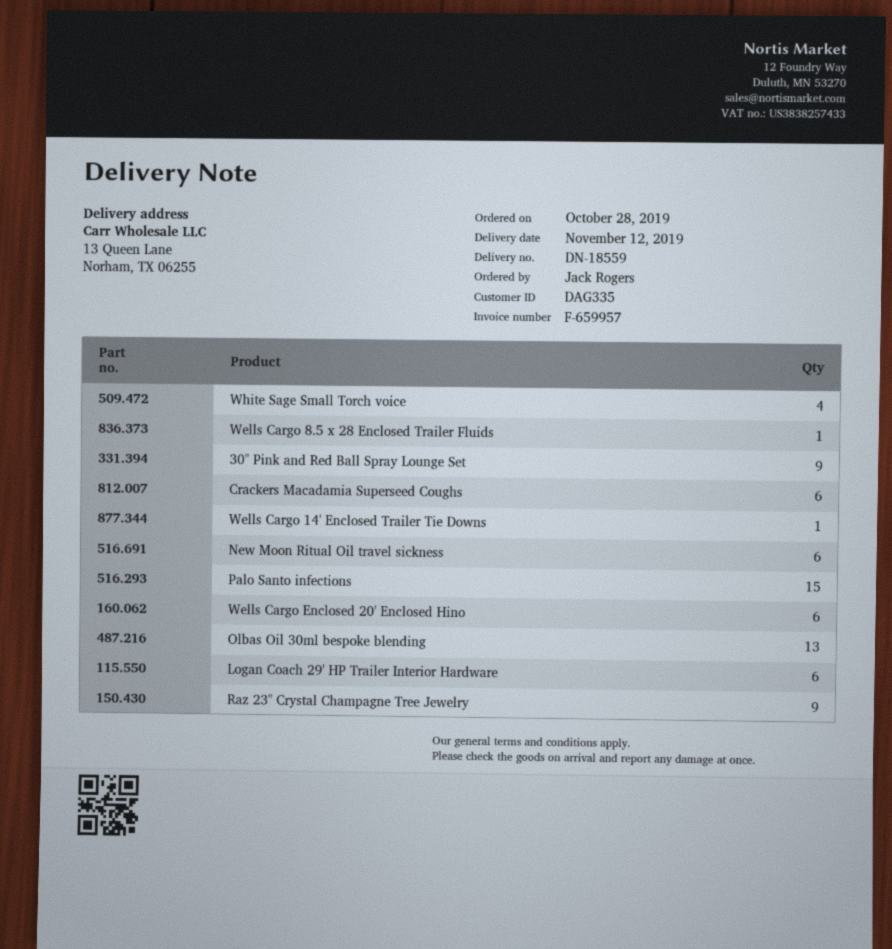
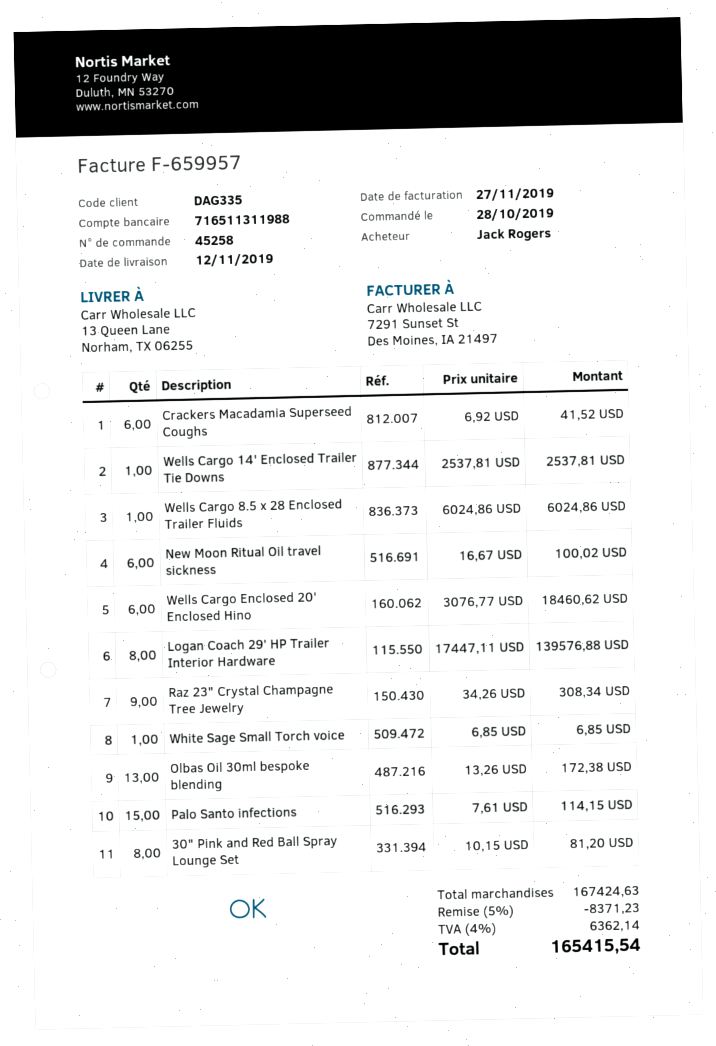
White Sage Small Torch voice: 4 -> 1
30" Pink and Red Ball Spray Lounge Set: 9 -> 8
Logan Coach 29' HP Trailer Interior Hardware: 6 -> 8

